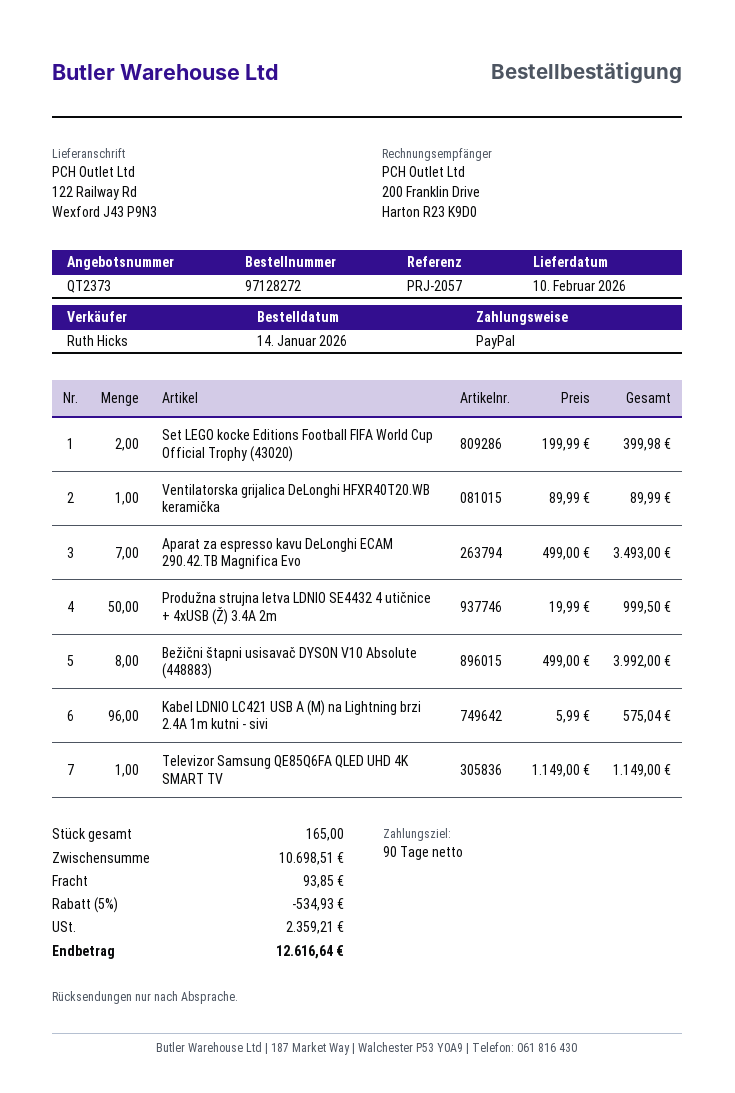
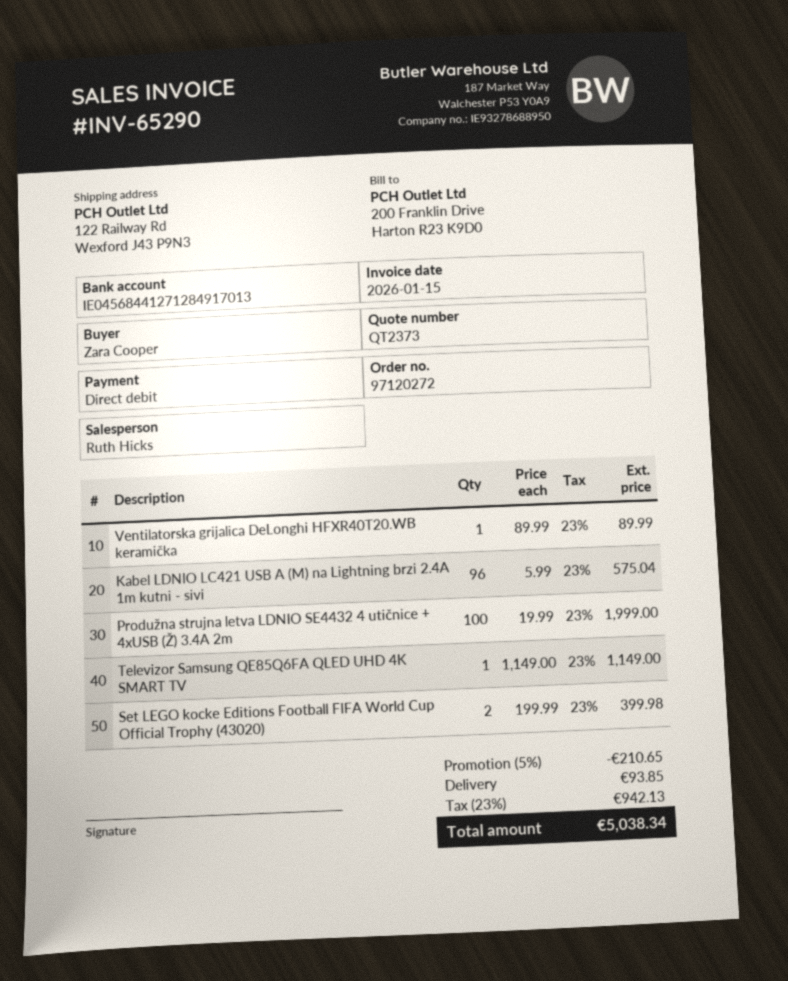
order number: 97128272 -> 97120272
payment method: PayPal -> direct debit
Aparat za espresso kavu DeLonghi ECAM 290.42.TB Magnifica Evo: 7 x 499.00 = 3493.00 -> none
Produžna strujna letva LDNIO SE4432 4 utičnice + 4xUSB (Ž) 3.4A 2m: 50 x 19.99 = 999.50 -> 100 x 19.99 = 1999.00
Bežični štapni usisavač DYSON V10 Absolute (448883): 8 x 499.00 = 3992.00 -> none
discount: 5% = 534.93 -> 5% = 210.65
tax: 2359.21 -> 942.13
total: 12616.64 -> 5038.34

